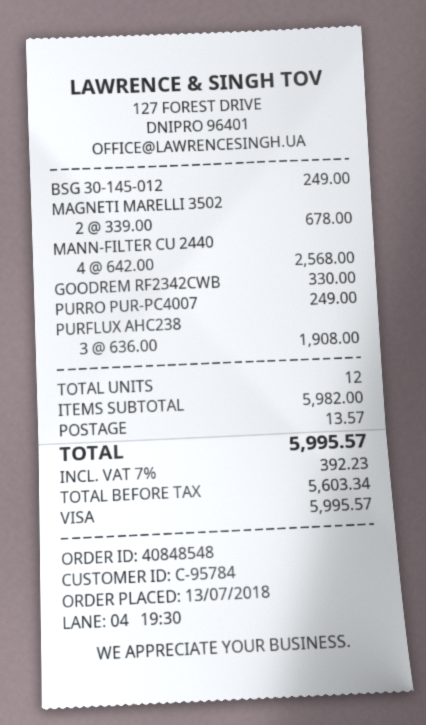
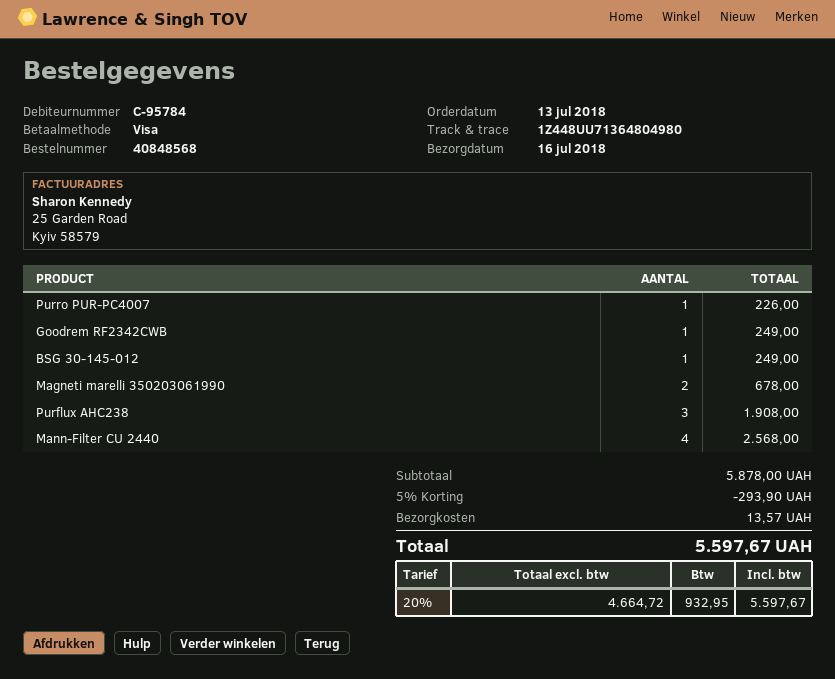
order number: 40848548 -> 40848568
GOODREM RF2342CWB: 1 for 330.00 -> 1 for 249.00
PURRO PUR-PC4007: 1 for 249.00 -> 1 for 226.00
subtotal: 5982.00 -> 5878.00
discount: none -> 5% = 293.90
net: 5603.34 -> 4664.72
tax: 7% = 392.23 -> 20% = 932.95
total: 5995.57 -> 5597.67

